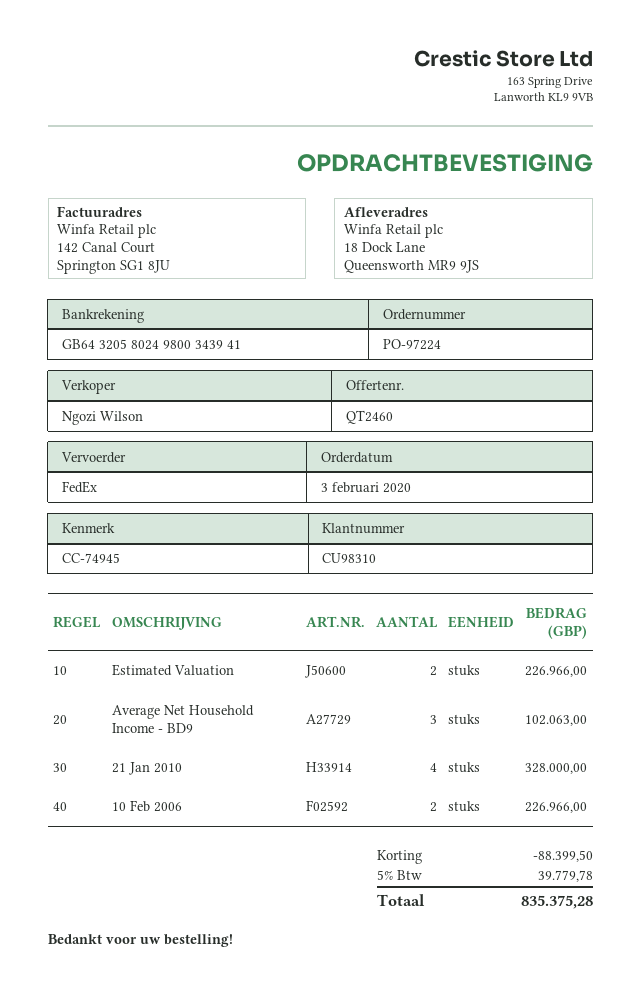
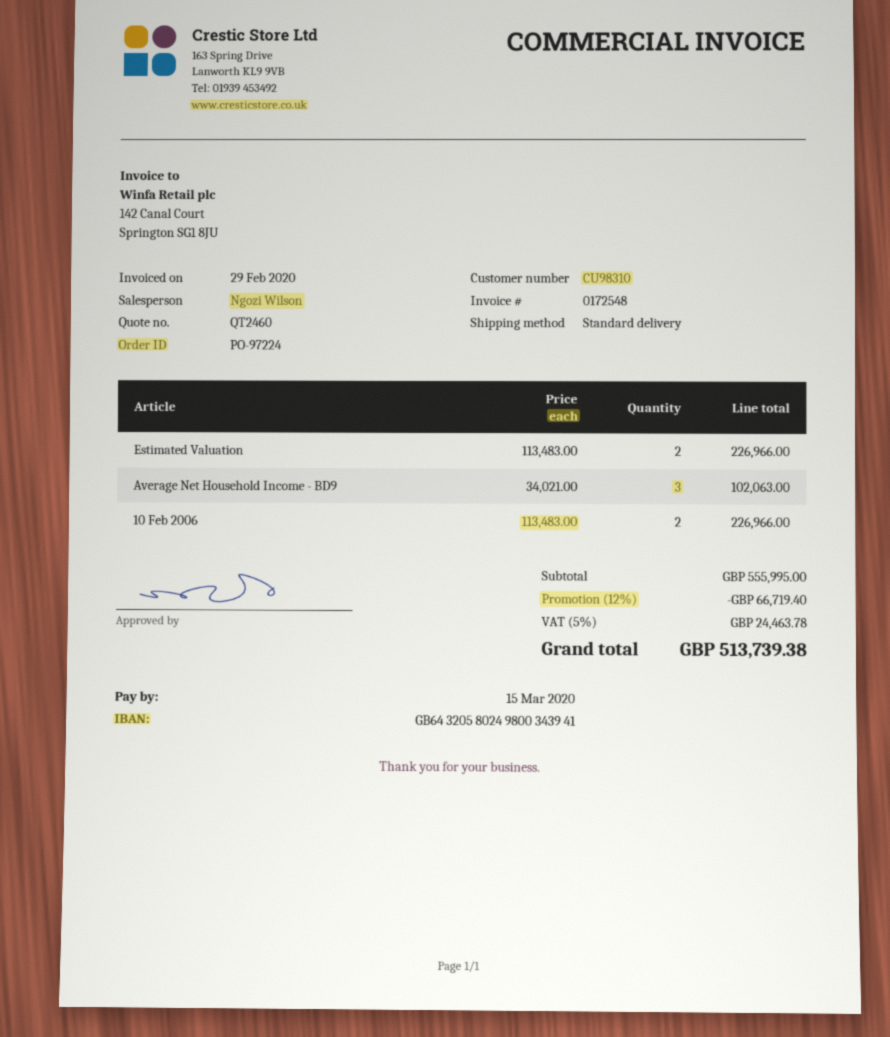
shipping method: FedEx -> standard
21 Jan 2010: 4 for 328000.00 -> none
discount: 88399.50 -> 66719.40
tax: 5% = 39779.78 -> 5% = 24463.78
total: 835375.28 -> 513739.38

